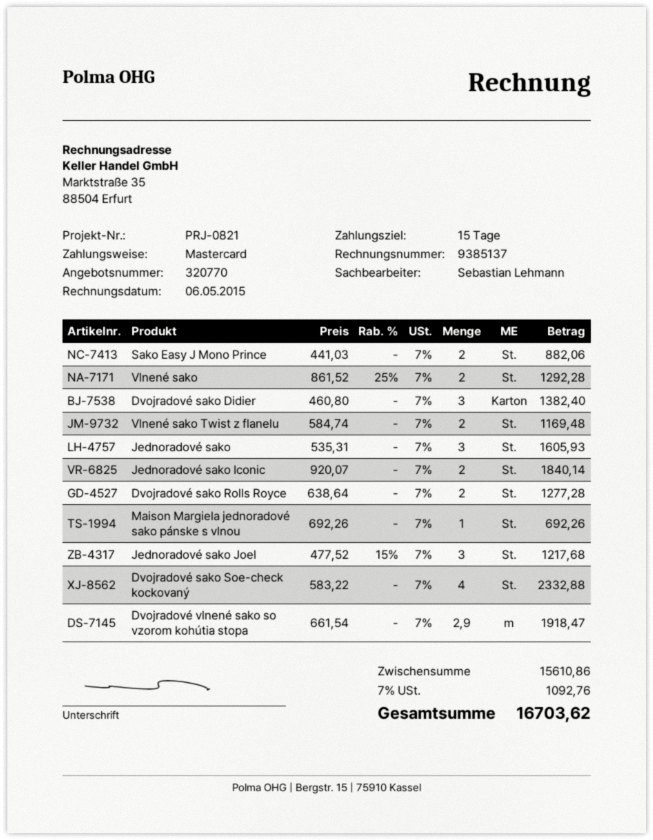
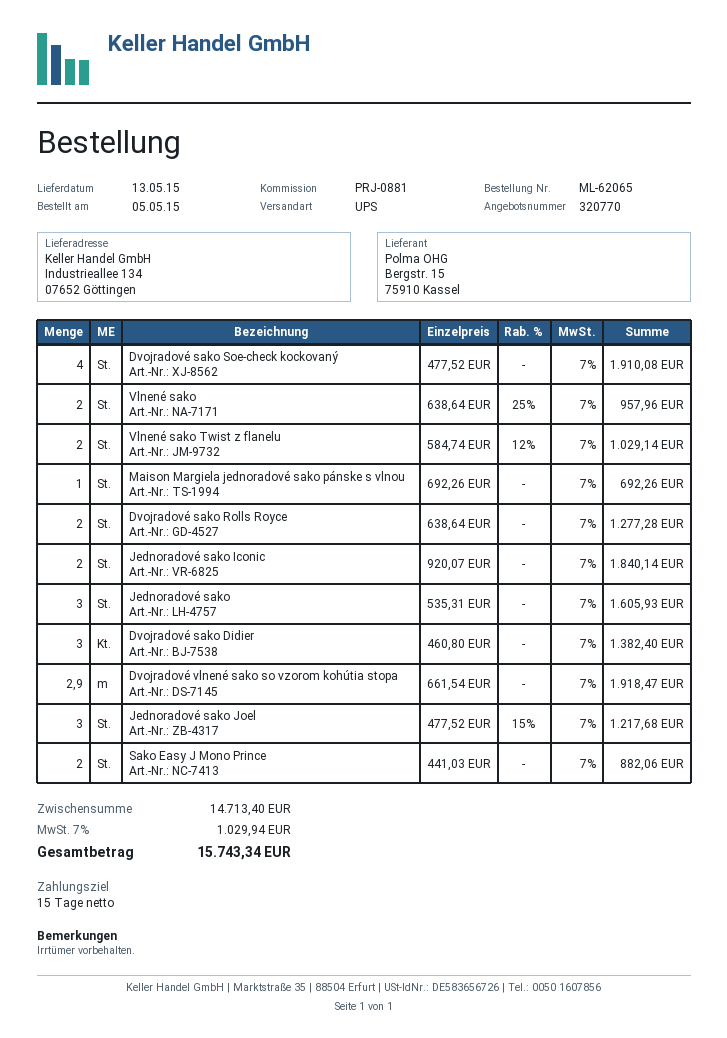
reference: PRJ-0821 -> PRJ-0881
Vlnené sako: 2 x 861.52 - 25% = 1292.28 -> 2 x 638.64 - 25% = 957.96
Vlnené sako Twist z flanelu: 2 x 584.74 = 1169.48 -> 2 x 584.74 - 12% = 1029.14
Dvojradové sako Soe-check kockovaný: 4 x 583.22 = 2332.88 -> 4 x 477.52 = 1910.08
subtotal: 15610.86 -> 14713.40
tax: 7% = 1092.76 -> 7% = 1029.94
total: 16703.62 -> 15743.34

